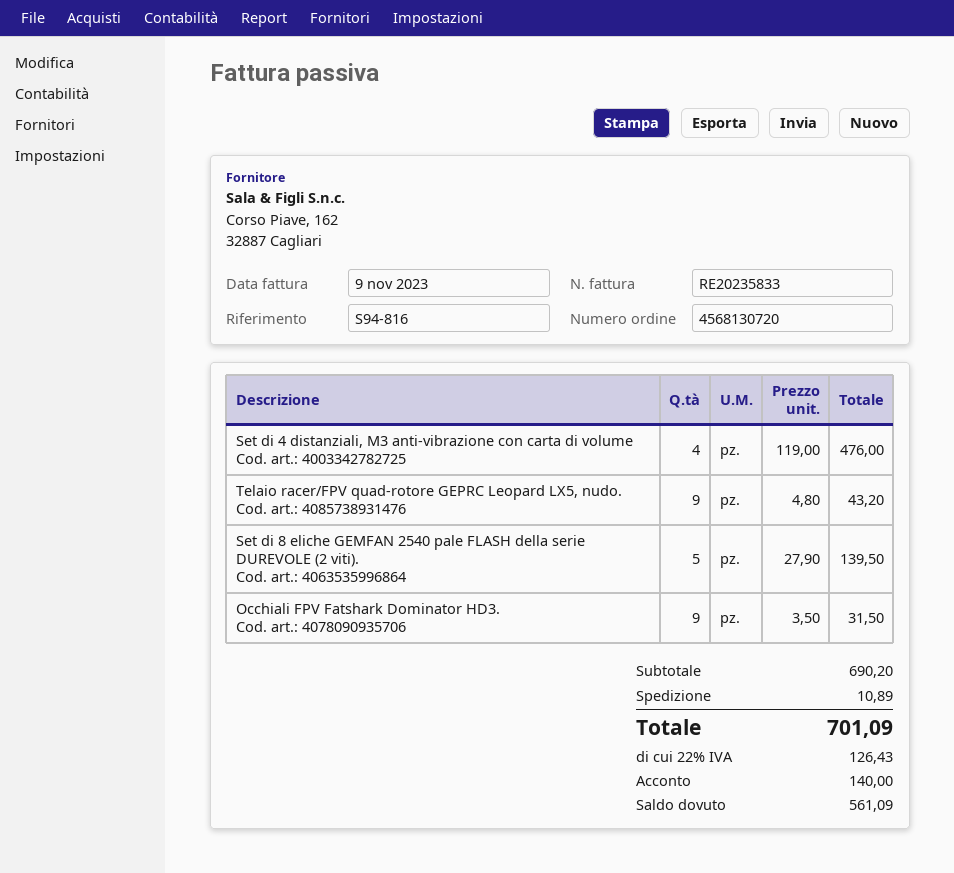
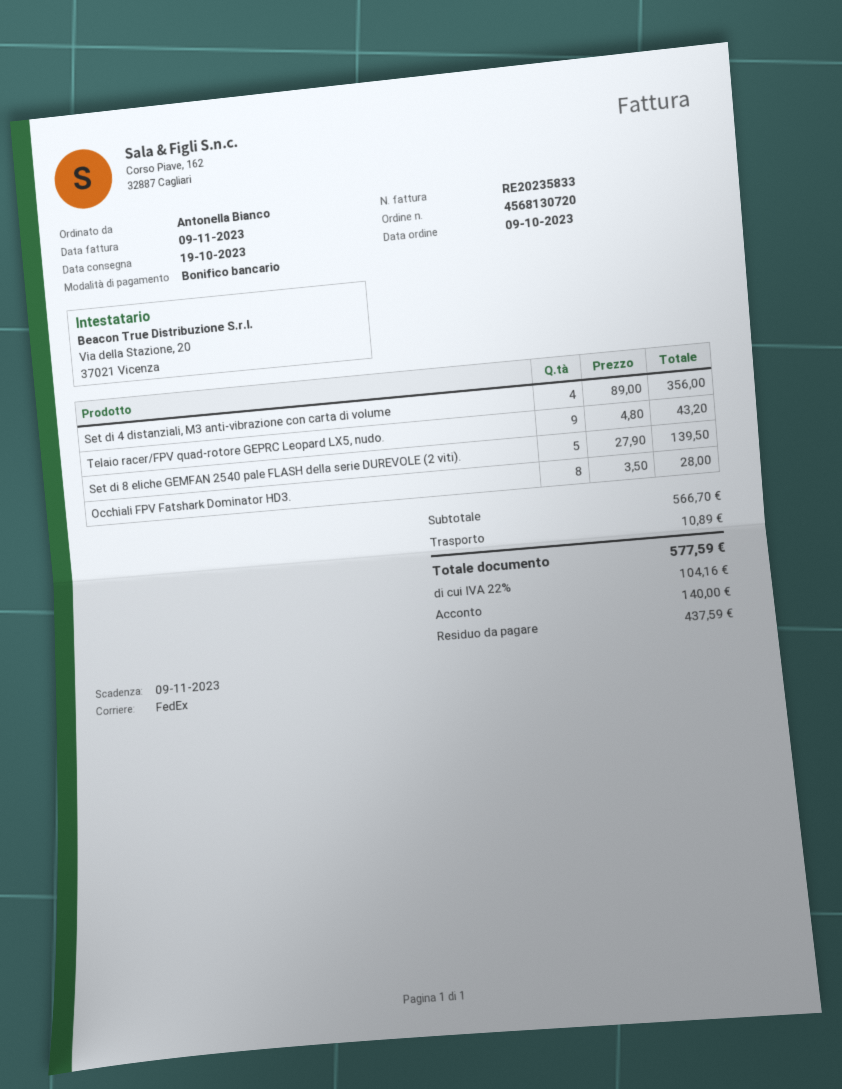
Set di 4 distanziali, M3 anti-vibrazione con carta di volume: 4 x 119.00 = 476.00 -> 4 x 89.00 = 356.00
Occhiali FPV Fatshark Dominator HD3.: 9 x 3.50 = 31.50 -> 8 x 3.50 = 28.00
subtotal: 690.20 -> 566.70
tax: 22% = 126.43 -> 22% = 104.16
total: 701.09 -> 577.59
balance: 561.09 -> 437.59

